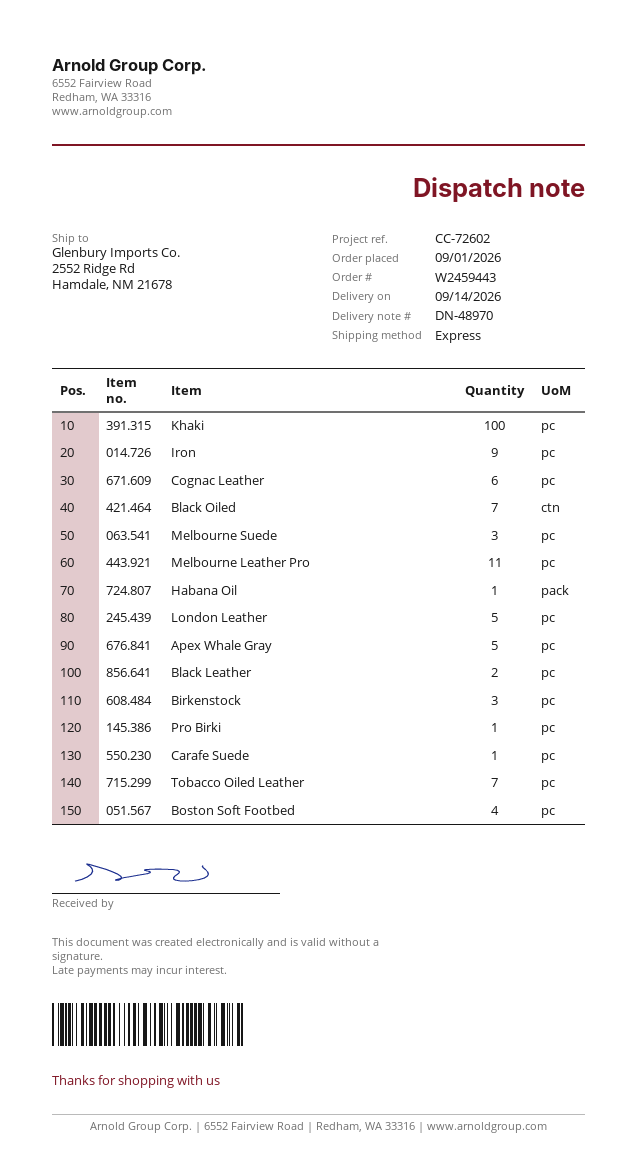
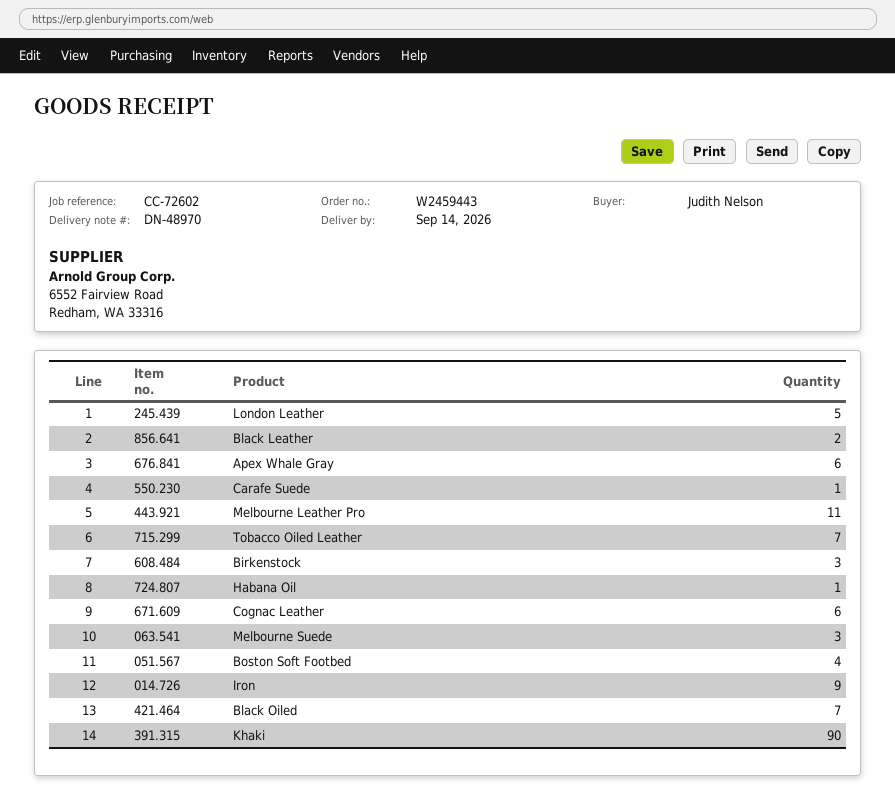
Khaki: 100 -> 90
Apex Whale Gray: 5 -> 6
Pro Birki: 1 -> none

